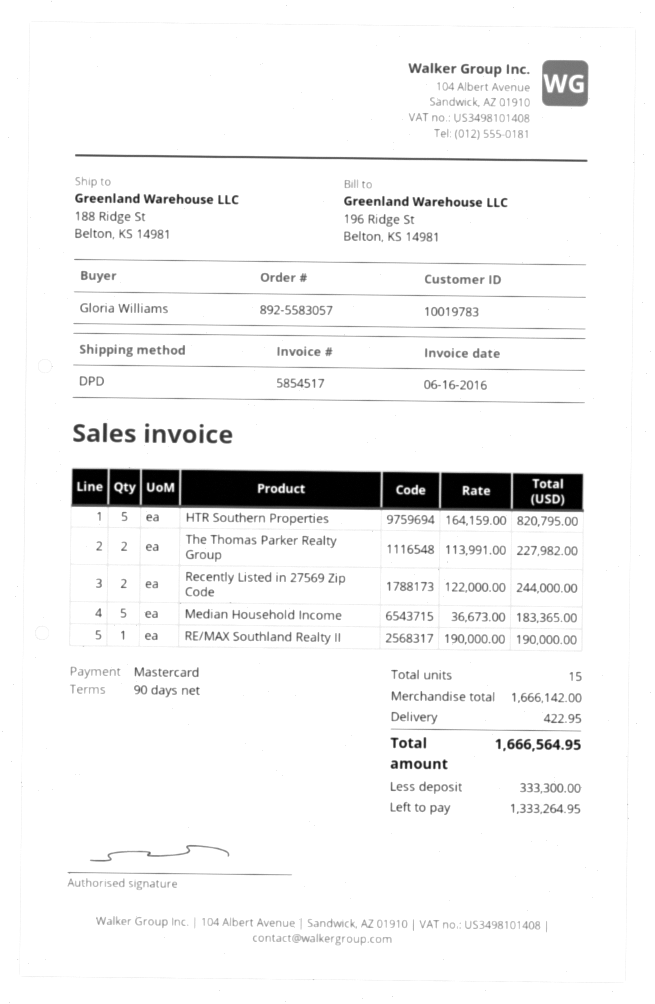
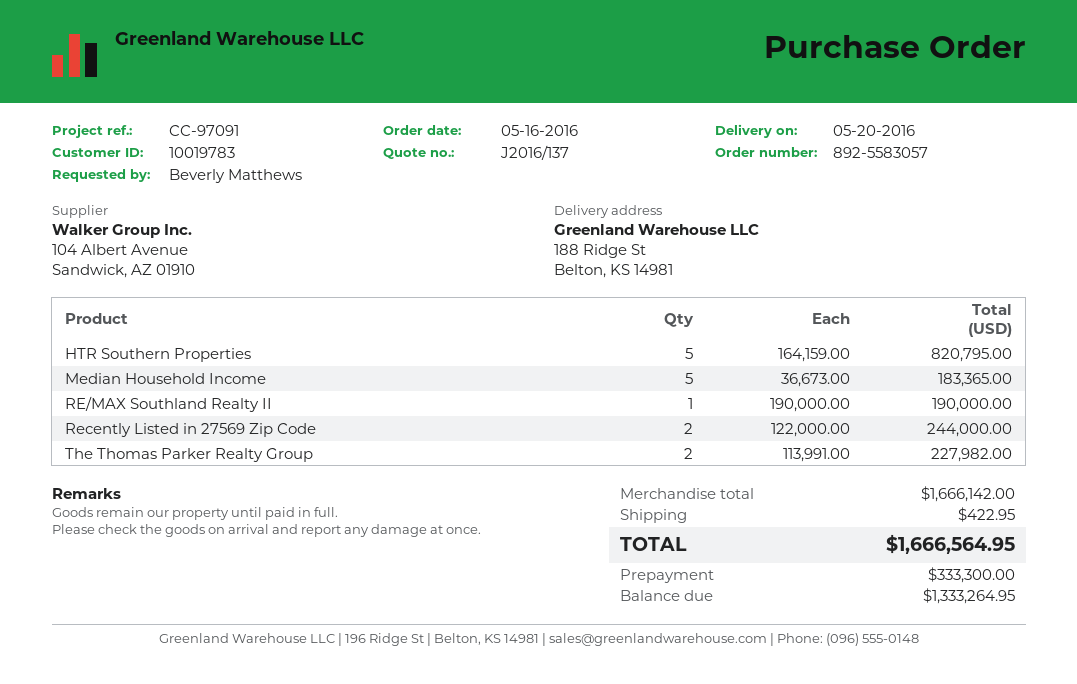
ordered by: Gloria Williams -> Beverly Matthews

